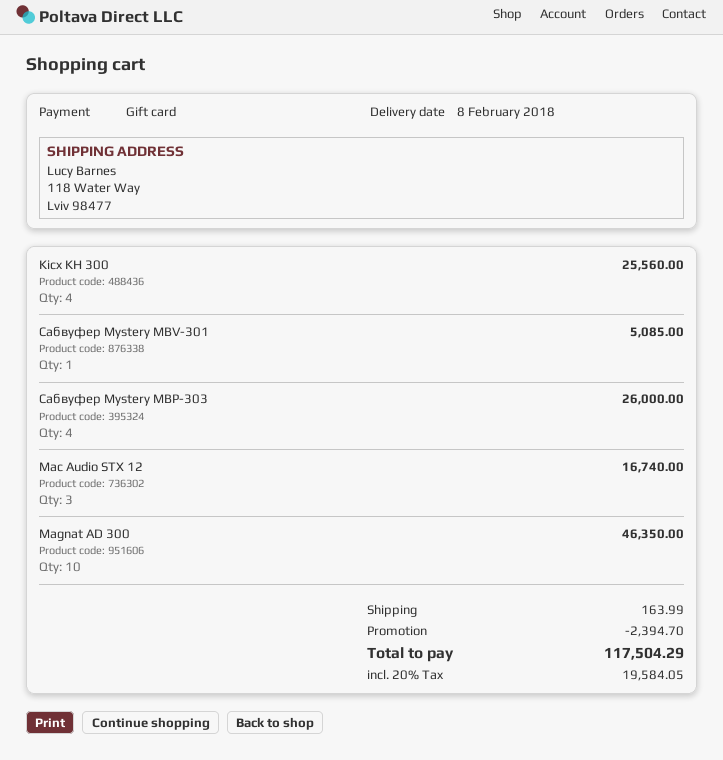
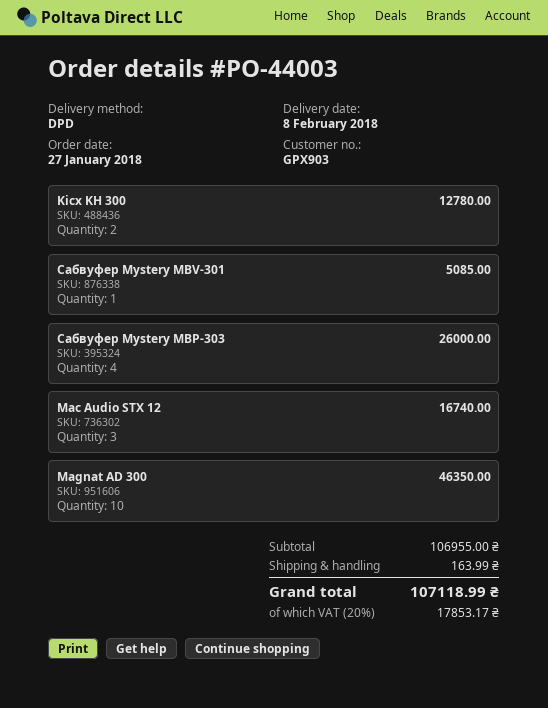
Kicx KH 300: 4 for 25560.00 -> 2 for 12780.00
discount: 2394.70 -> none
tax: 20% = 19584.05 -> 20% = 17853.17
total: 117504.29 -> 107118.99

